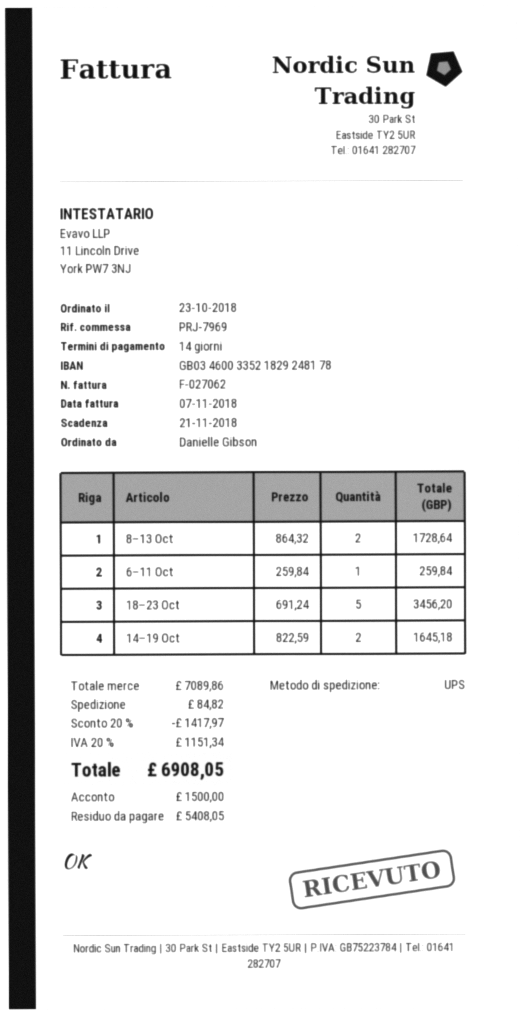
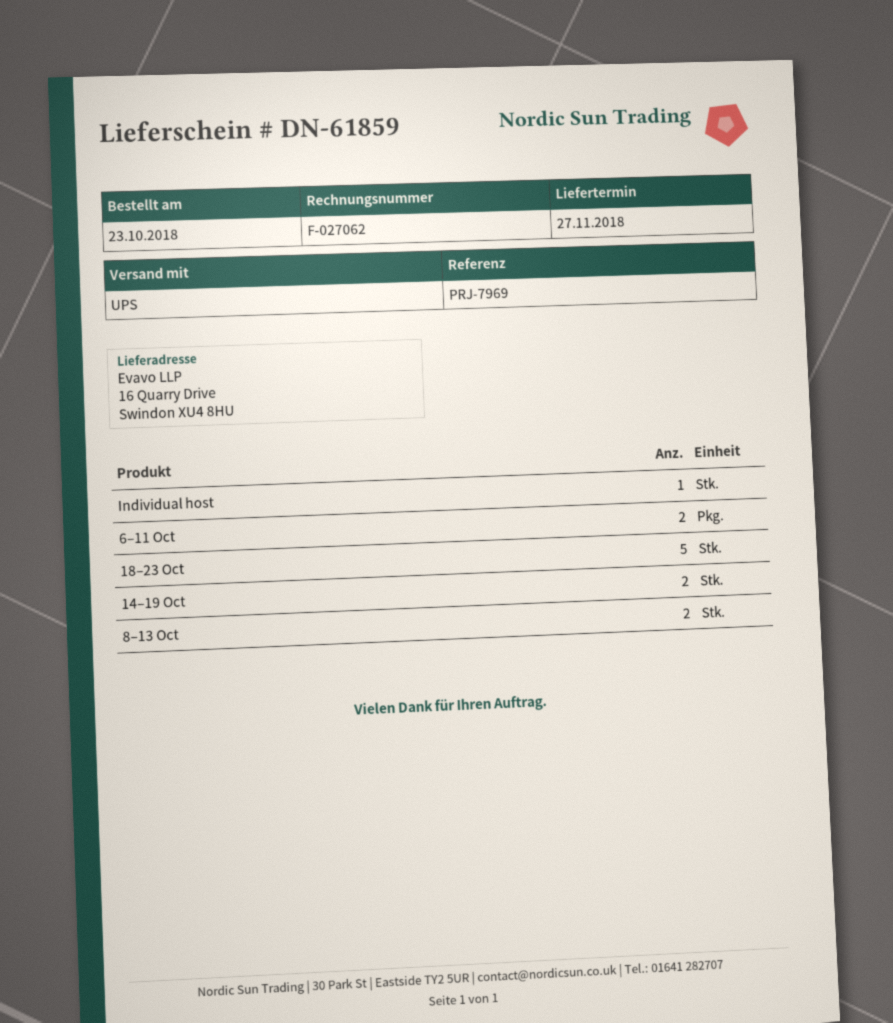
6–11 Oct: 1 -> 2
Individual host: none -> 1

